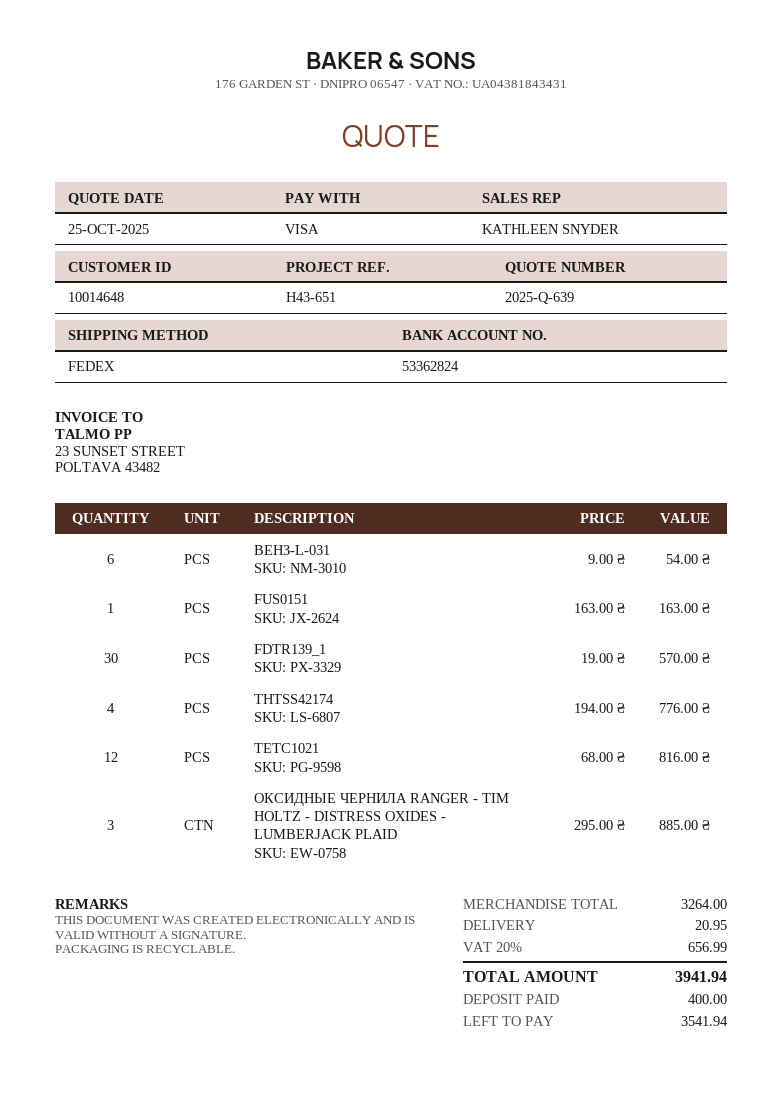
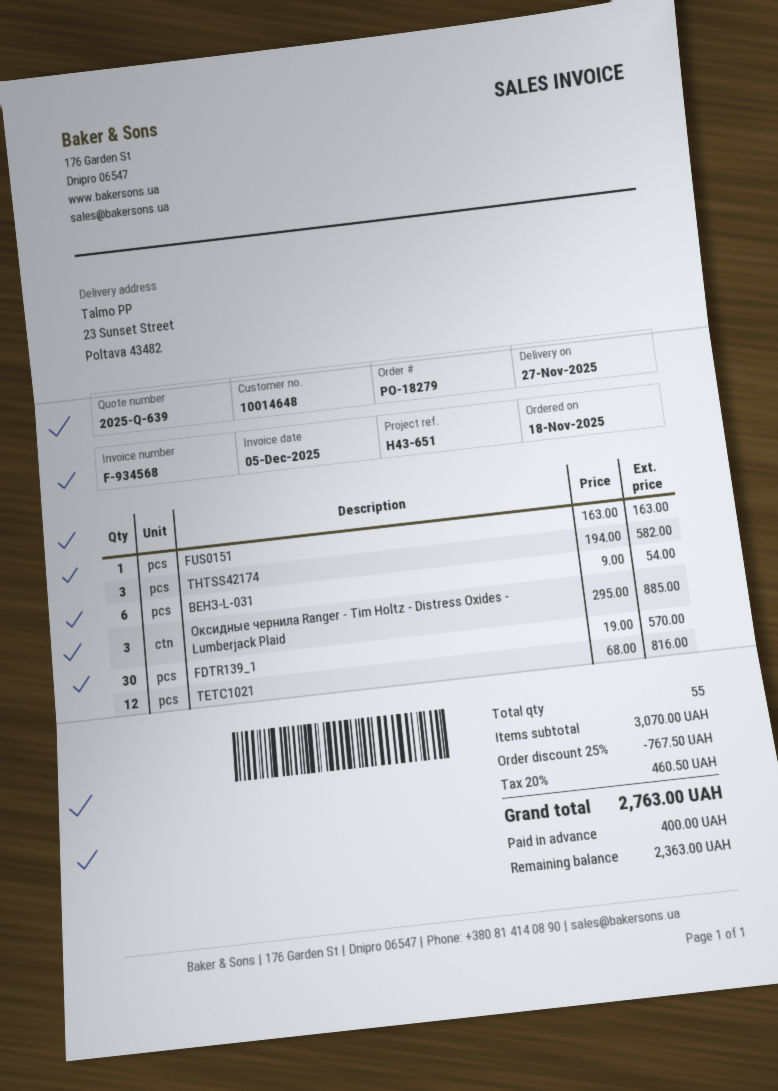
THTSS42174: 4 x 194.00 = 776.00 -> 3 x 194.00 = 582.00
subtotal: 3264.00 -> 3070.00
discount: none -> 25% = 767.50
shipping: 20.95 -> none
tax: 20% = 656.99 -> 20% = 460.50
total: 3941.94 -> 2763.00
balance: 3541.94 -> 2363.00

